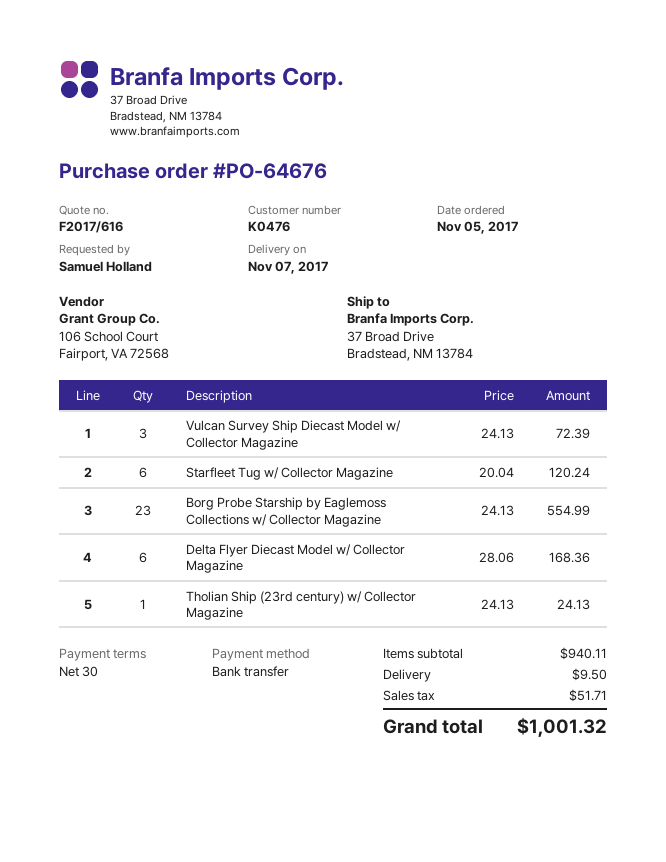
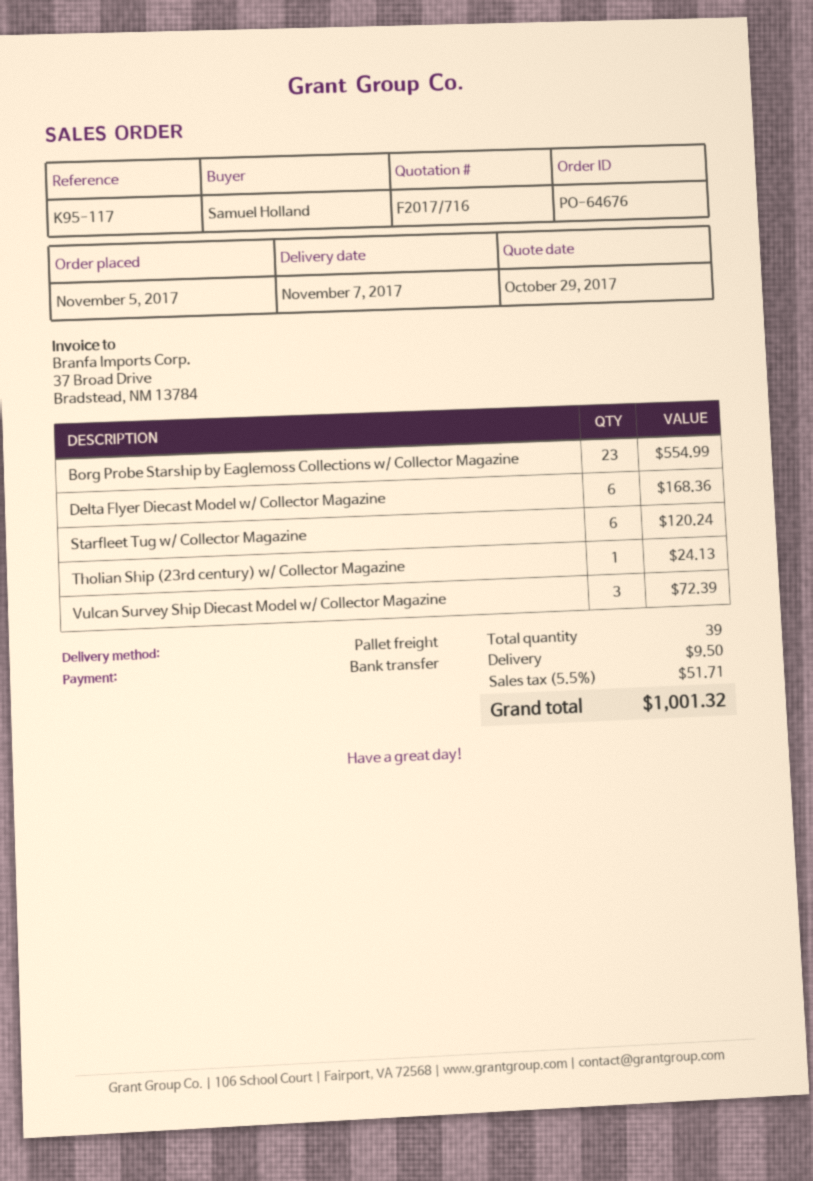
quote number: F2017/616 -> F2017/716

